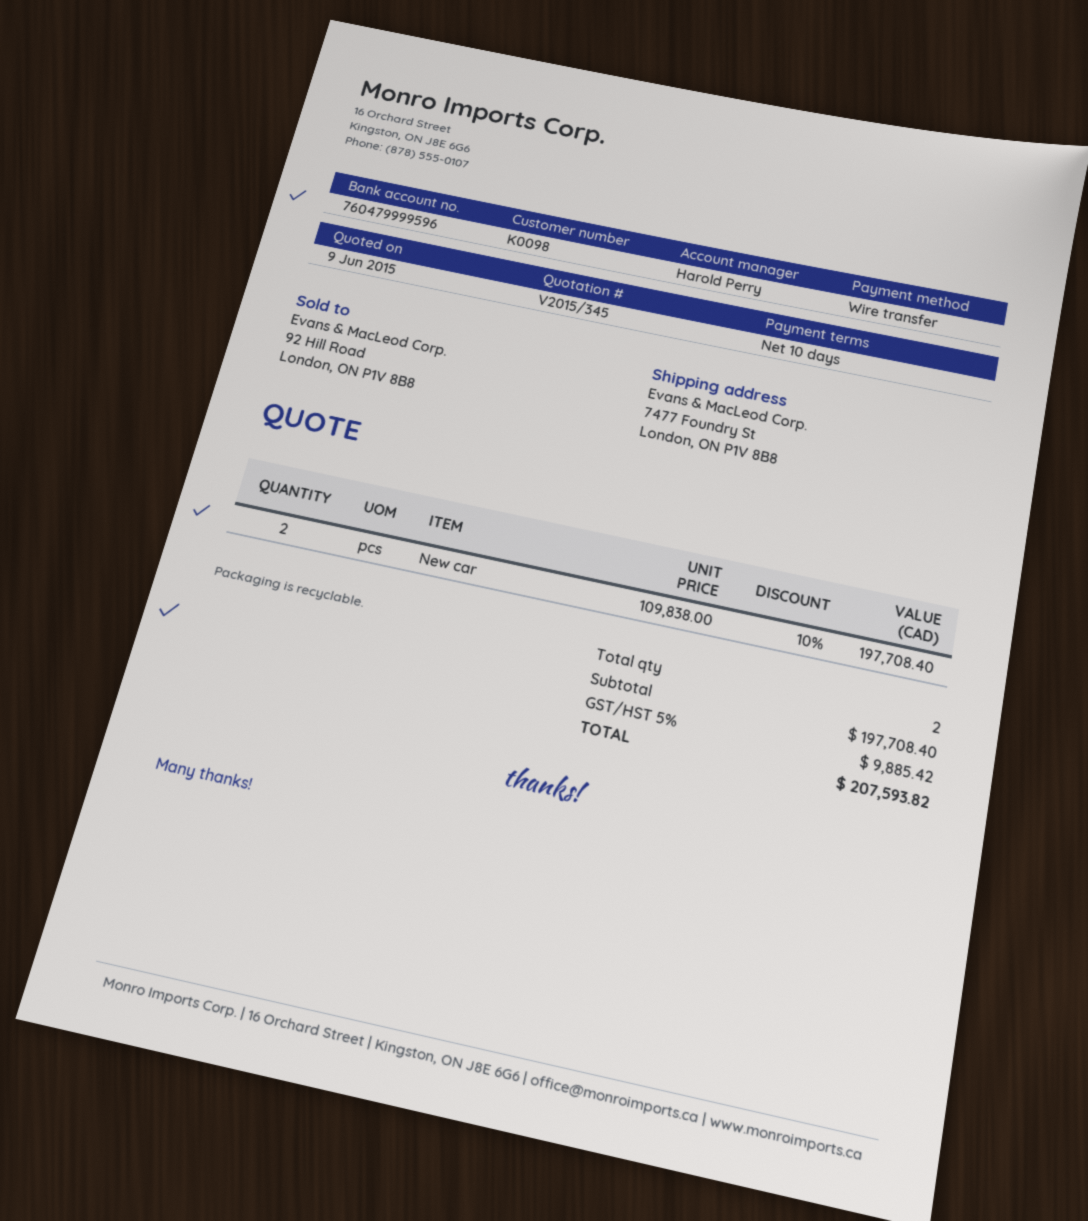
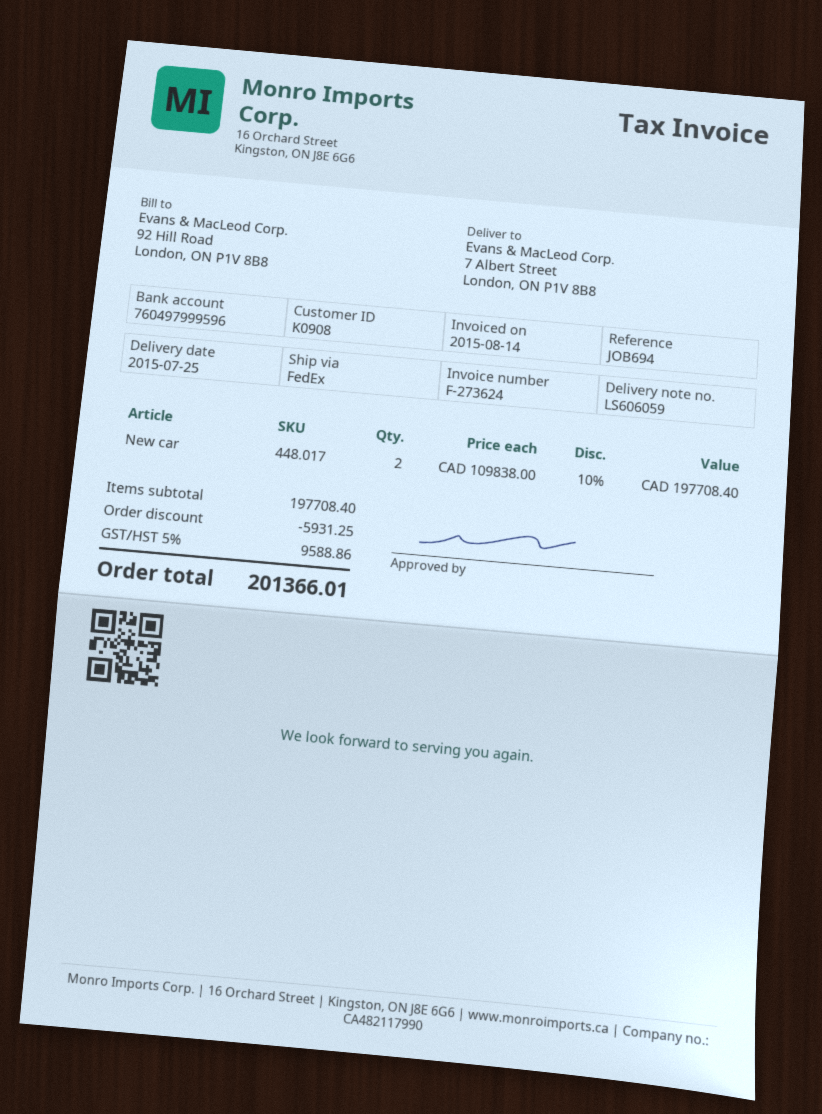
customer number: K0098 -> K0908
bank account: 760479999596 -> 760497999596
ship to: 7477 Foundry St, London, ON P1V 8B8 -> 7 Albert Street, London, ON P1V 8B8
discount: none -> 5931.25
tax: 5% = 9885.42 -> 5% = 9588.86
total: 207593.82 -> 201366.01

